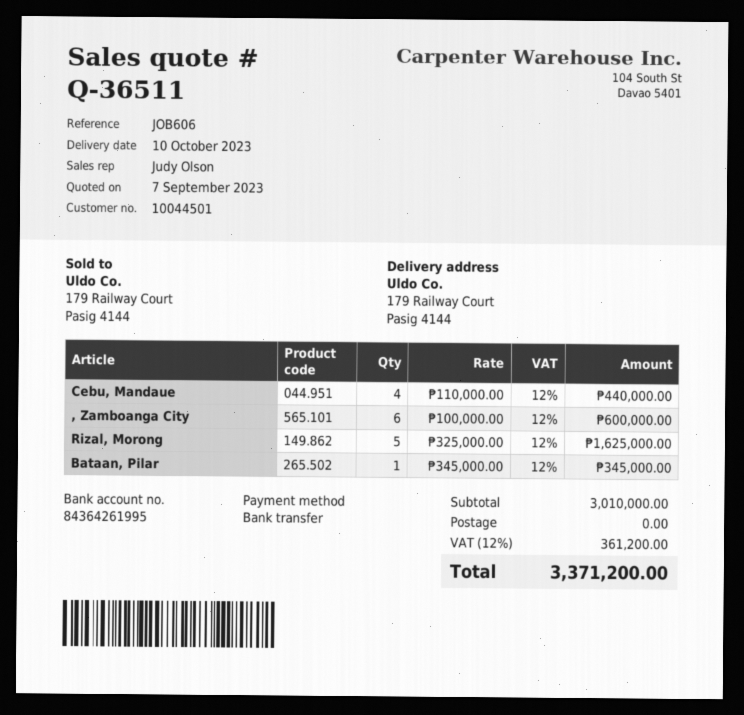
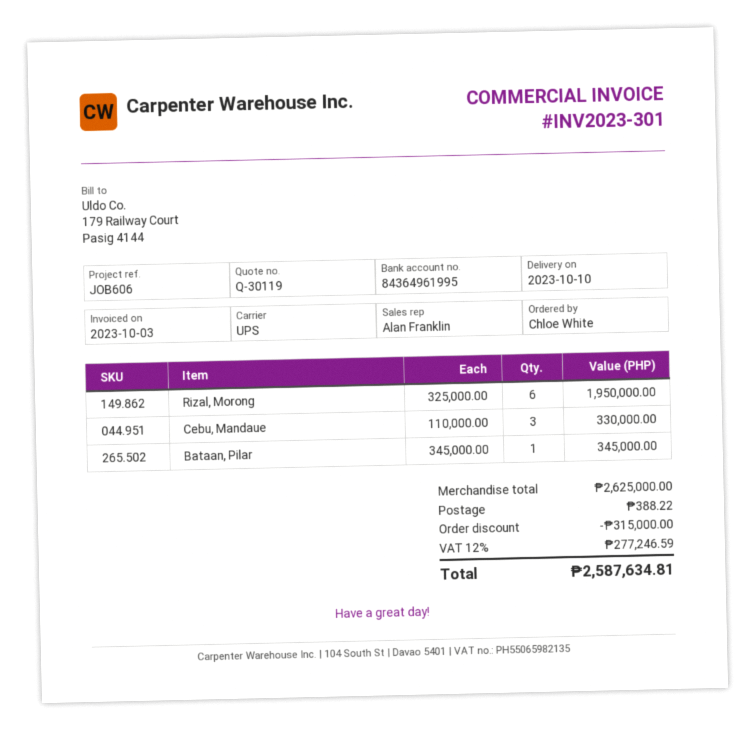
quote number: Q-36511 -> Q-30119
sales rep: Judy Olson -> Alan Franklin
bank account: 84364261995 -> 84364961995
Cebu, Mandaue: 4 x 110000.00 = 440000.00 -> 3 x 110000.00 = 330000.00
, Zamboanga City: 6 x 100000.00 = 600000.00 -> none
Rizal, Morong: 5 x 325000.00 = 1625000.00 -> 6 x 325000.00 = 1950000.00
subtotal: 3010000.00 -> 2625000.00
discount: none -> 315000.00
shipping: 0.00 -> 388.22
tax: 12% = 361200.00 -> 12% = 277246.59
total: 3371200.00 -> 2587634.81

